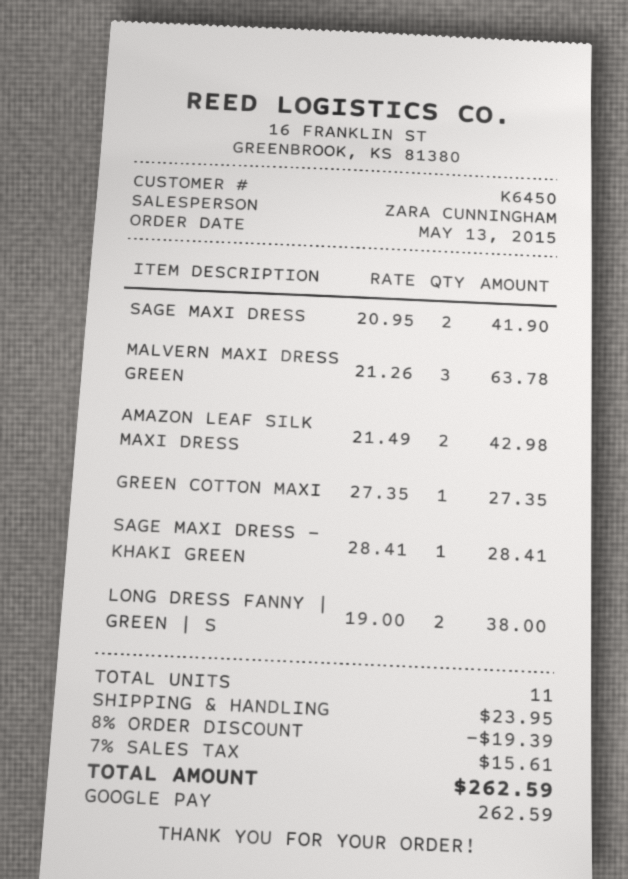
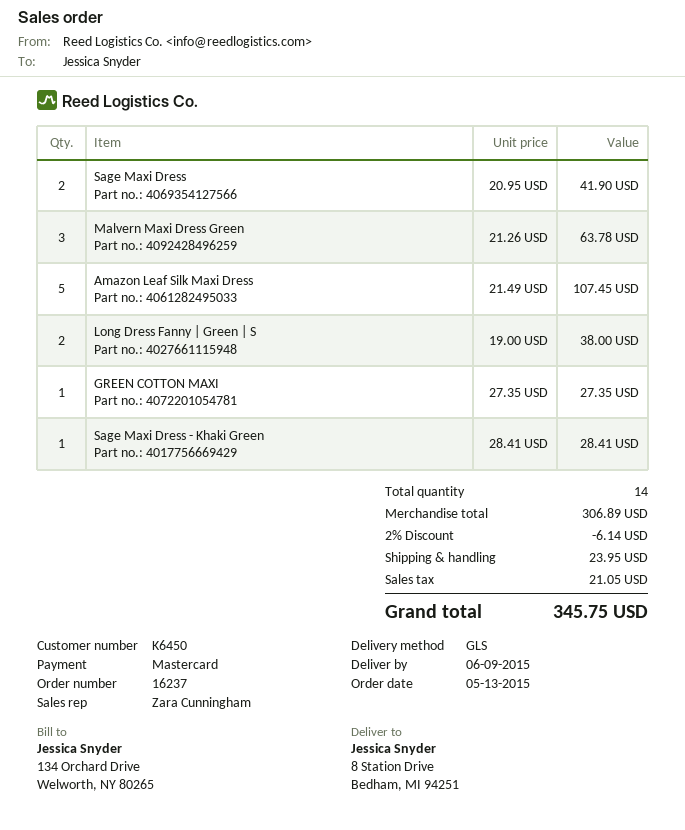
payment method: Google Pay -> Mastercard
AMAZON LEAF SILK MAXI DRESS: 2 x 21.49 = 42.98 -> 5 x 21.49 = 107.45
total quantity: 11 -> 14
discount: 8% = 19.39 -> 2% = 6.14
tax: 15.61 -> 21.05
total: 262.59 -> 345.75

